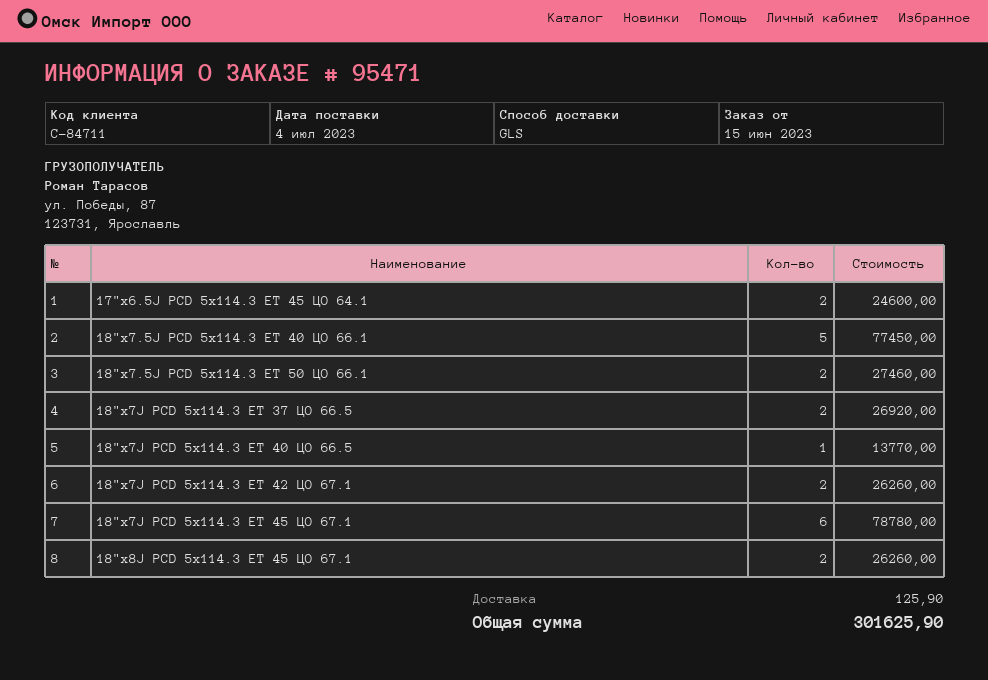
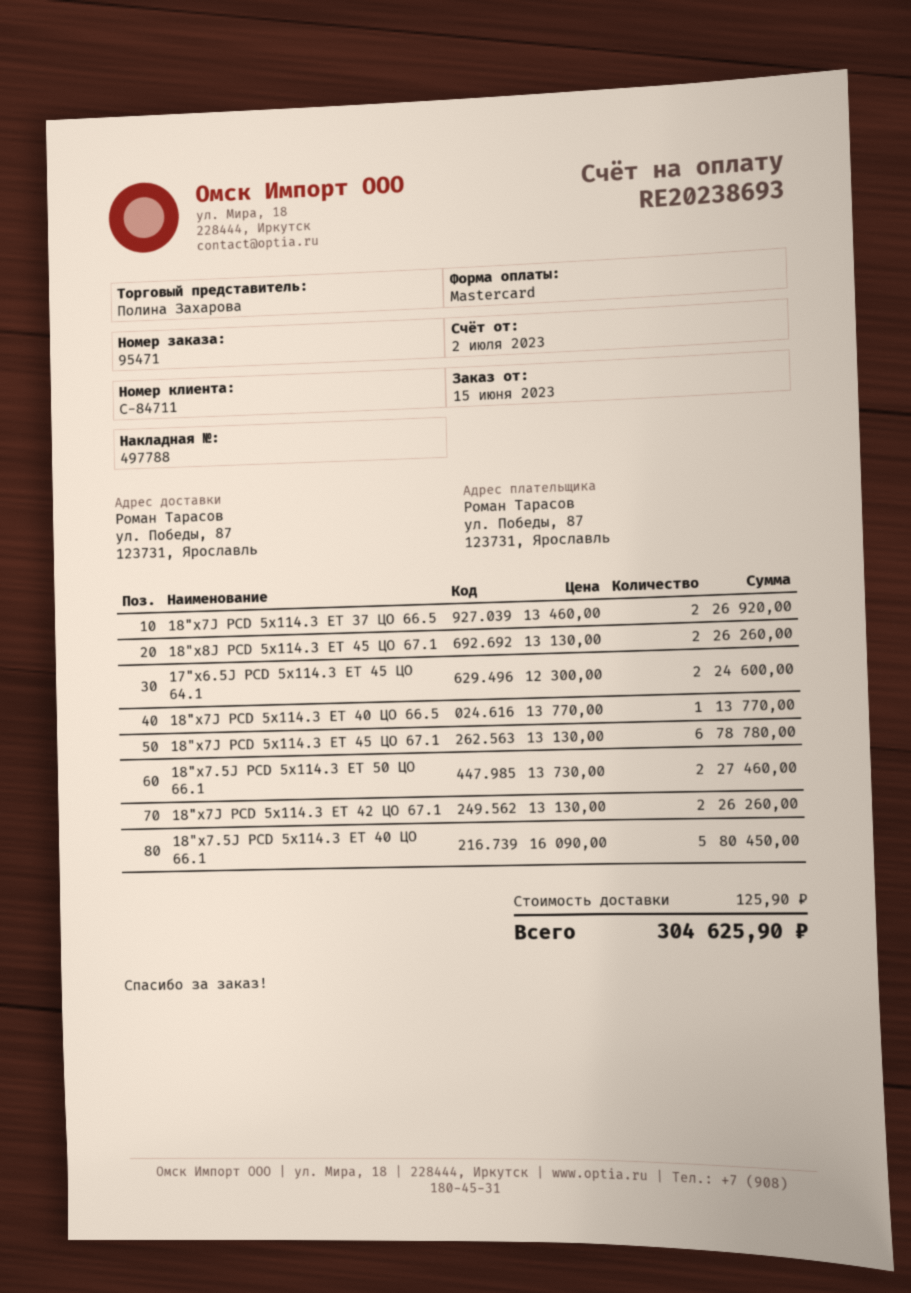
18"x7.5J PCD 5x114.3 ЕТ 40 ЦО 66.1: 5 for 77450.00 -> 5 for 80450.00
total: 301625.90 -> 304625.90

